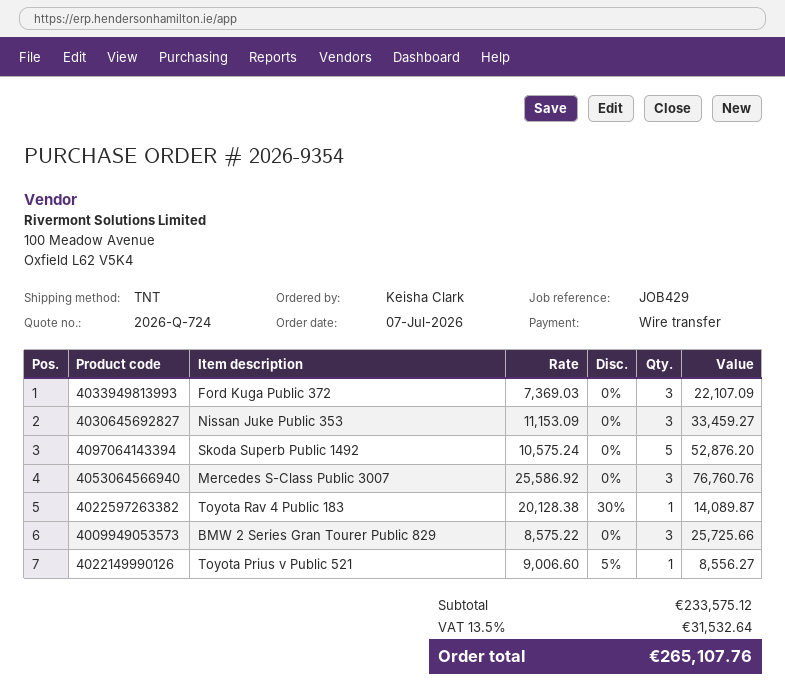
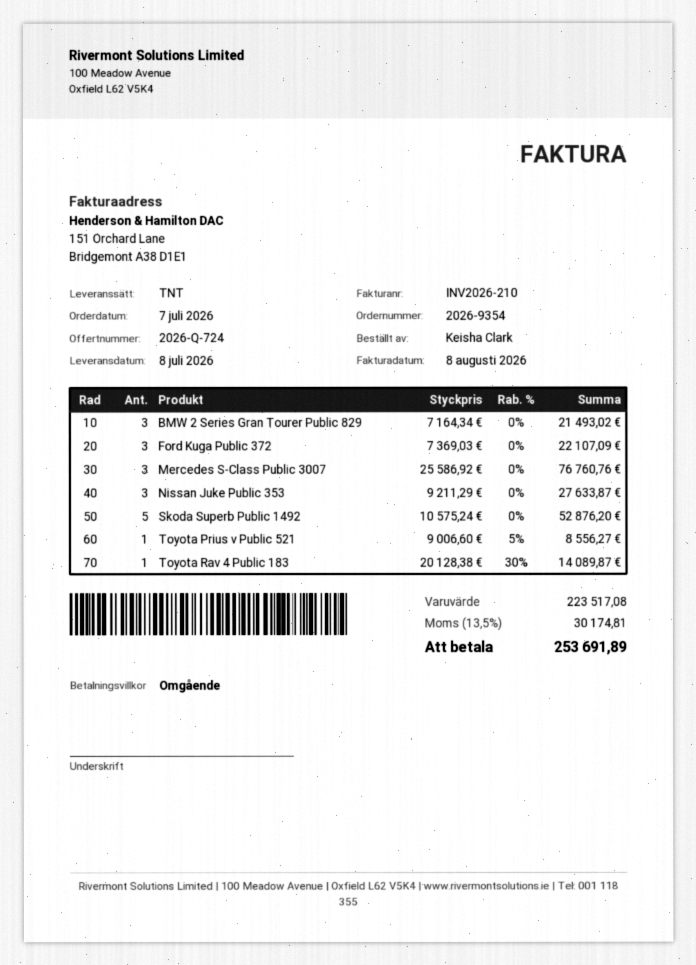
Nissan Juke Public 353: 3 x 11153.09 = 33459.27 -> 3 x 9211.29 = 27633.87
BMW 2 Series Gran Tourer Public 829: 3 x 8575.22 = 25725.66 -> 3 x 7164.34 = 21493.02
subtotal: 233575.12 -> 223517.08
tax: 13.5% = 31532.64 -> 13.5% = 30174.81
total: 265107.76 -> 253691.89

